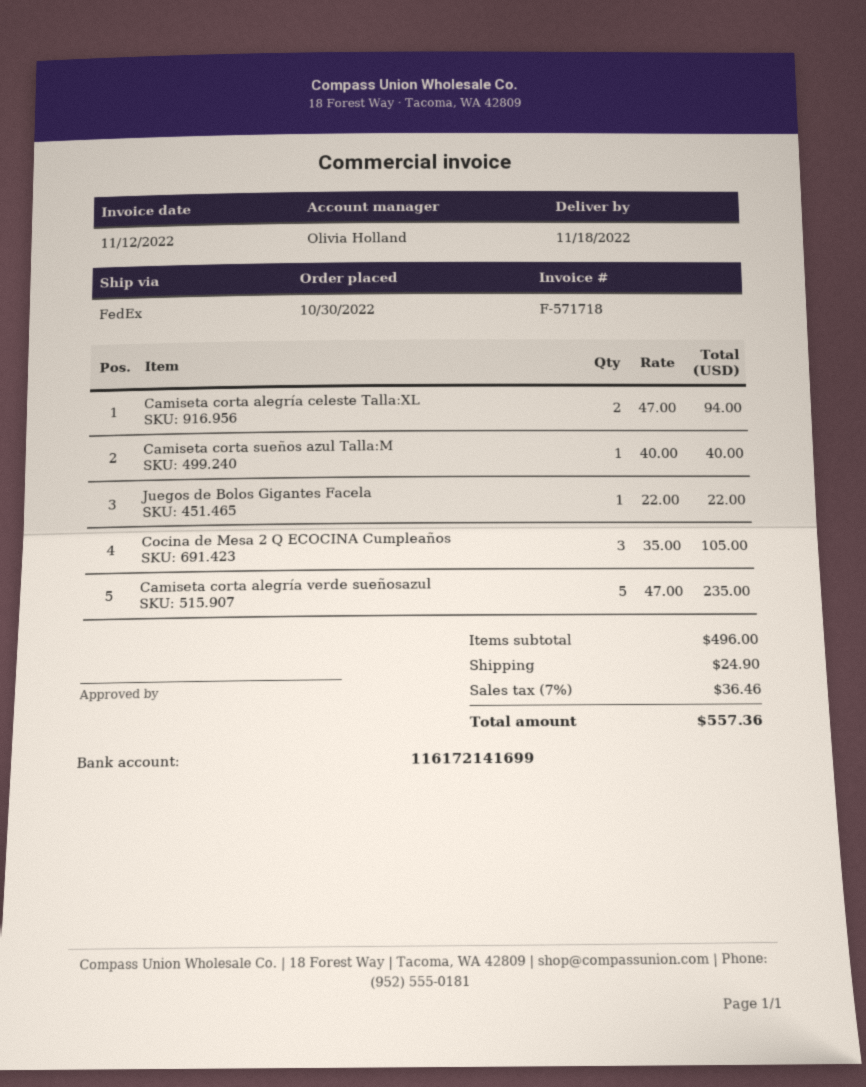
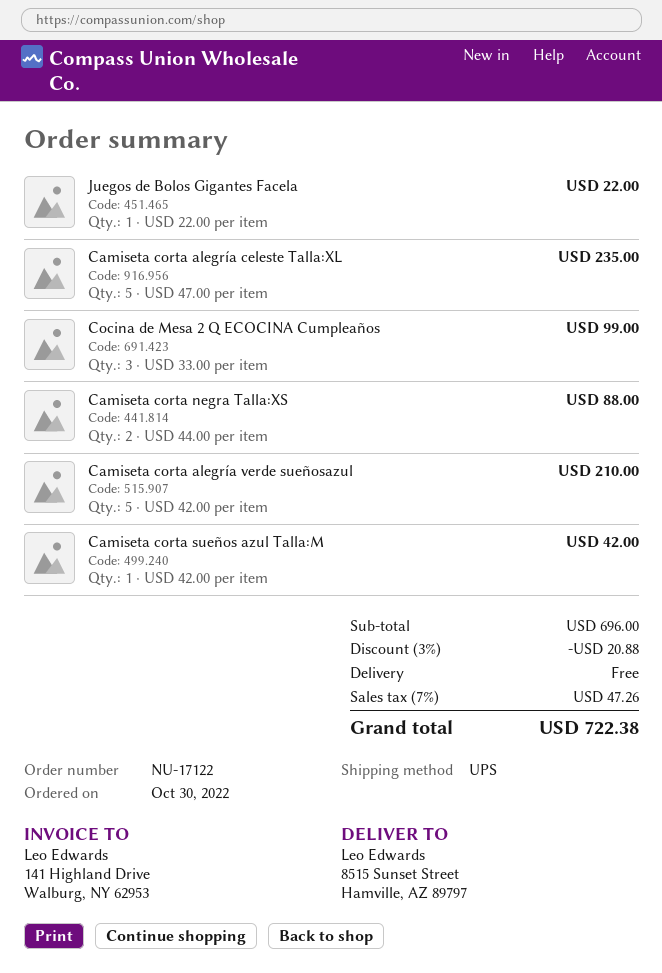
shipping method: FedEx -> UPS
Camiseta corta alegría celeste Talla:XL: 2 x 47.00 = 94.00 -> 5 x 47.00 = 235.00
Camiseta corta sueños azul Talla:M: 1 x 40.00 = 40.00 -> 1 x 42.00 = 42.00
Cocina de Mesa 2 Q ECOCINA Cumpleaños: 3 x 35.00 = 105.00 -> 3 x 33.00 = 99.00
Camiseta corta alegría verde sueñosazul: 5 x 47.00 = 235.00 -> 5 x 42.00 = 210.00
Camiseta corta negra Talla:XS: none -> 2 x 44.00 = 88.00
subtotal: 496.00 -> 696.00
discount: none -> 3% = 20.88
shipping: 24.90 -> 0.00
tax: 7% = 36.46 -> 7% = 47.26
total: 557.36 -> 722.38

